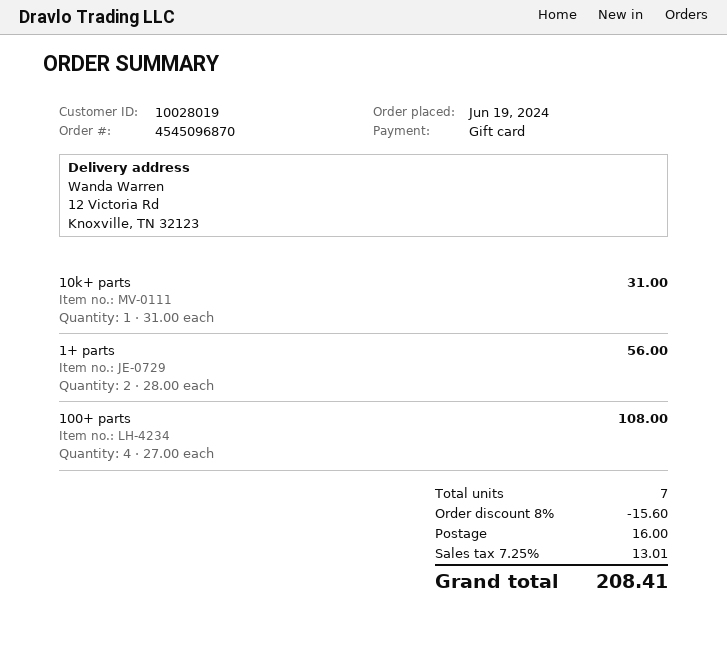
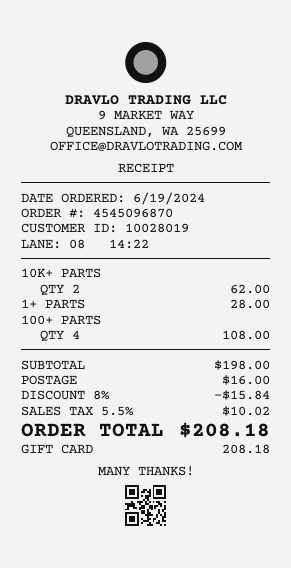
10k+ parts: 1 for 31.00 -> 2 for 62.00
1+ parts: 2 for 56.00 -> 1 for 28.00
discount: 8% = 15.60 -> 8% = 15.84
tax: 7.25% = 13.01 -> 5.5% = 10.02
total: 208.41 -> 208.18

